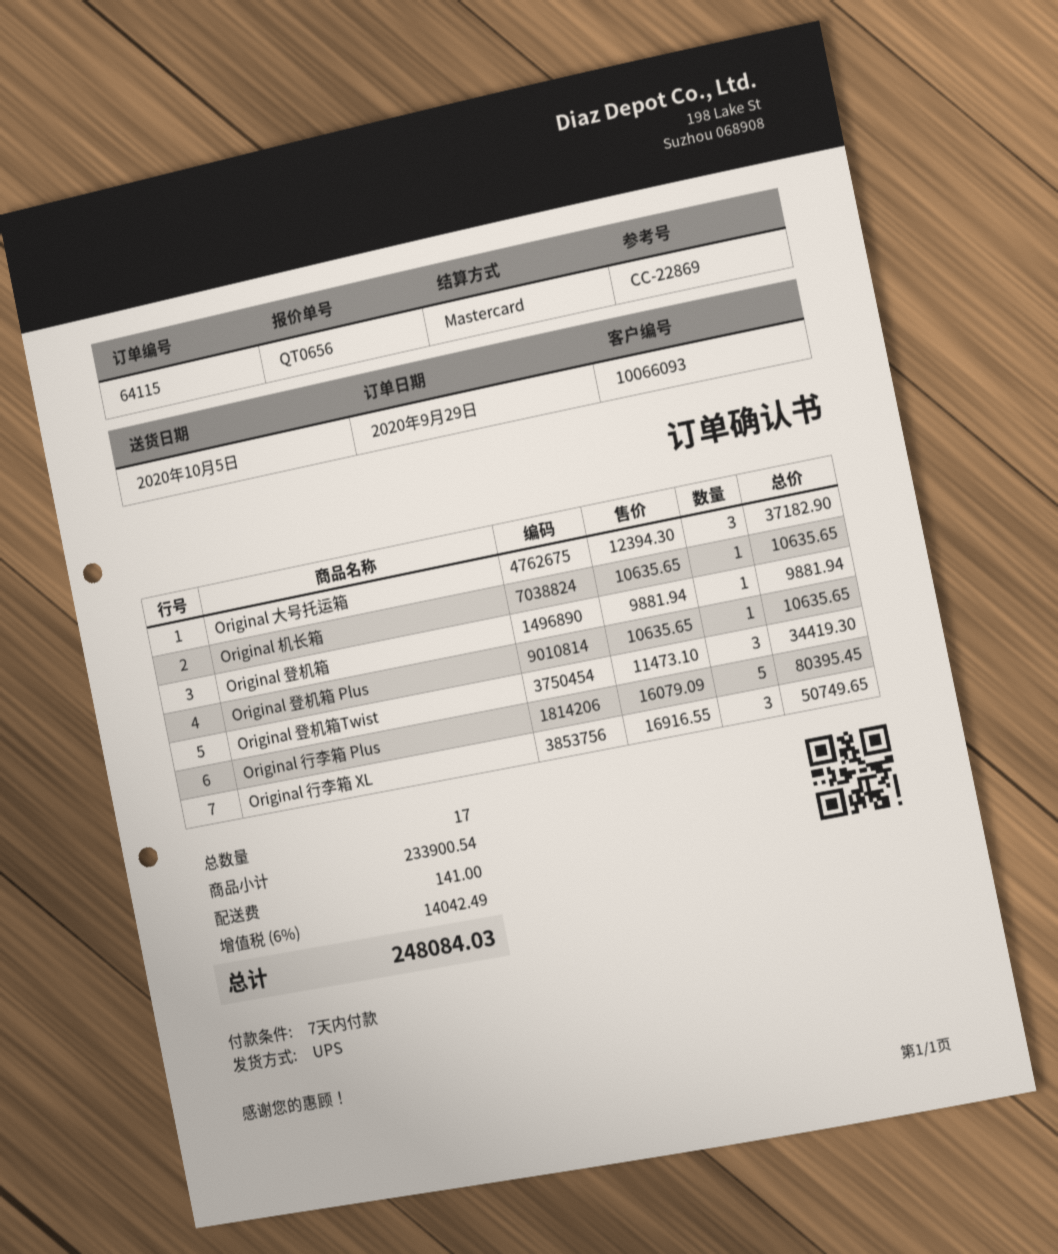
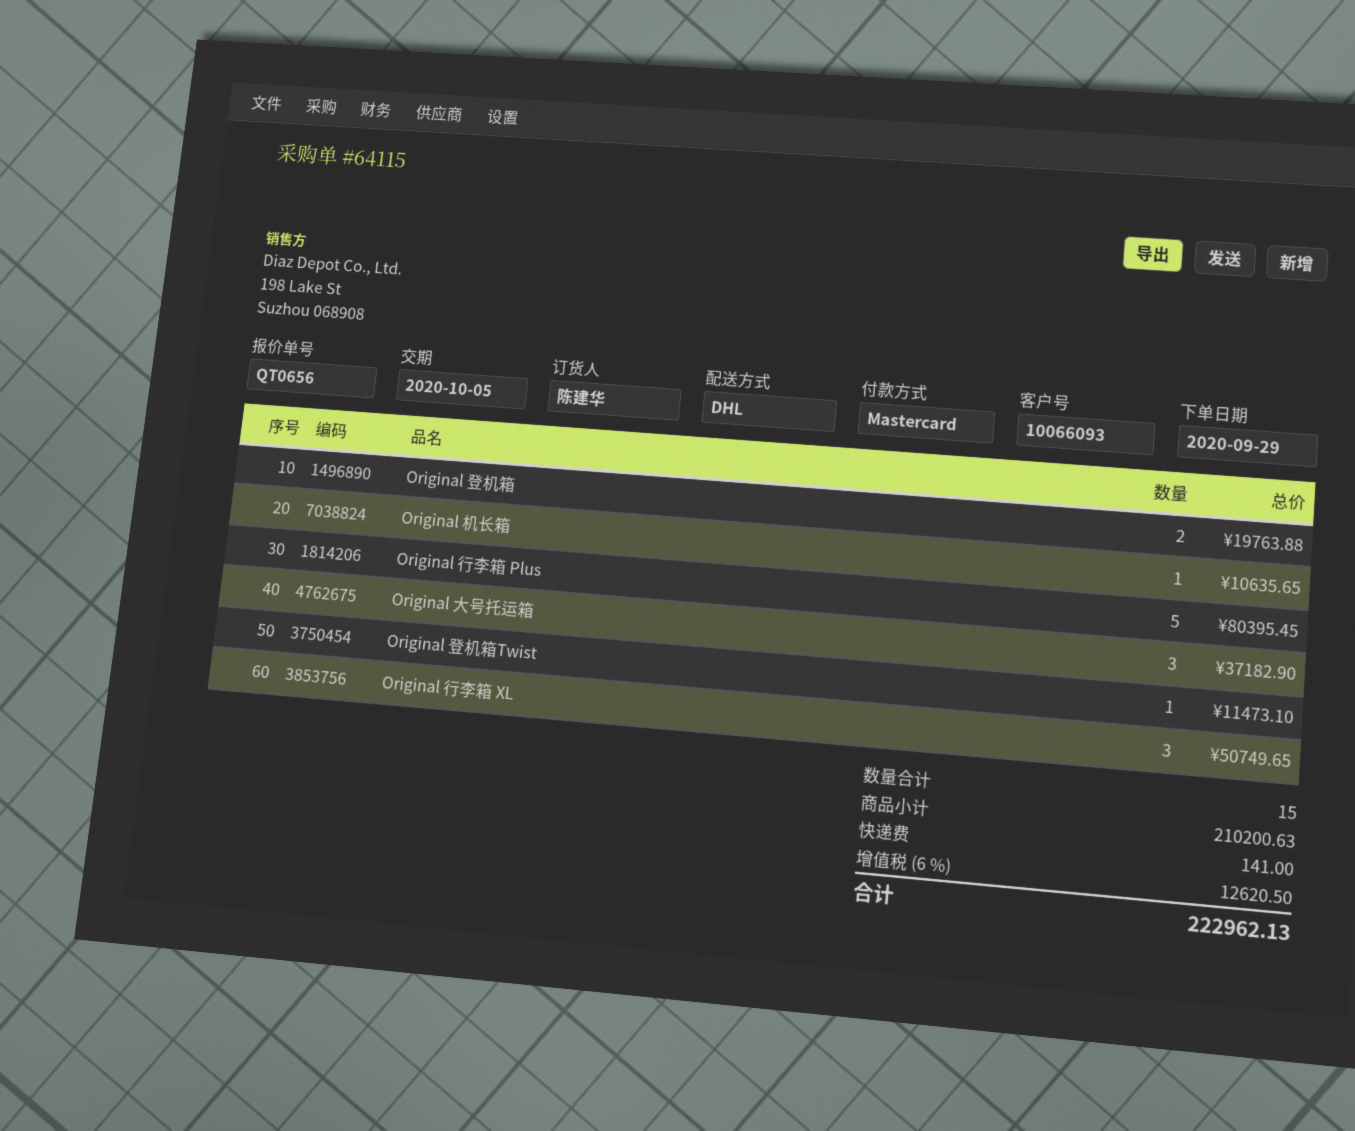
shipping method: UPS -> DHL
Original 登机箱: 1 for 9881.94 -> 2 for 19763.88
Original 登机箱 Plus: 1 for 10635.65 -> none
Original 登机箱Twist: 3 for 34419.30 -> 1 for 11473.10
total quantity: 17 -> 15
subtotal: 233900.54 -> 210200.63
tax: 6% = 14042.49 -> 6% = 12620.50
total: 248084.03 -> 222962.13

